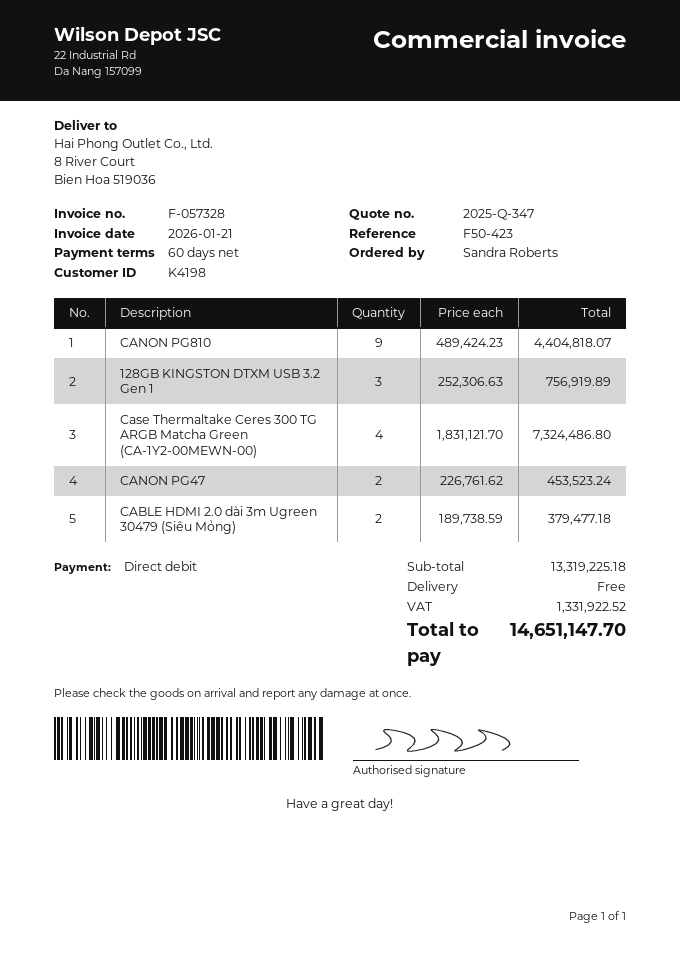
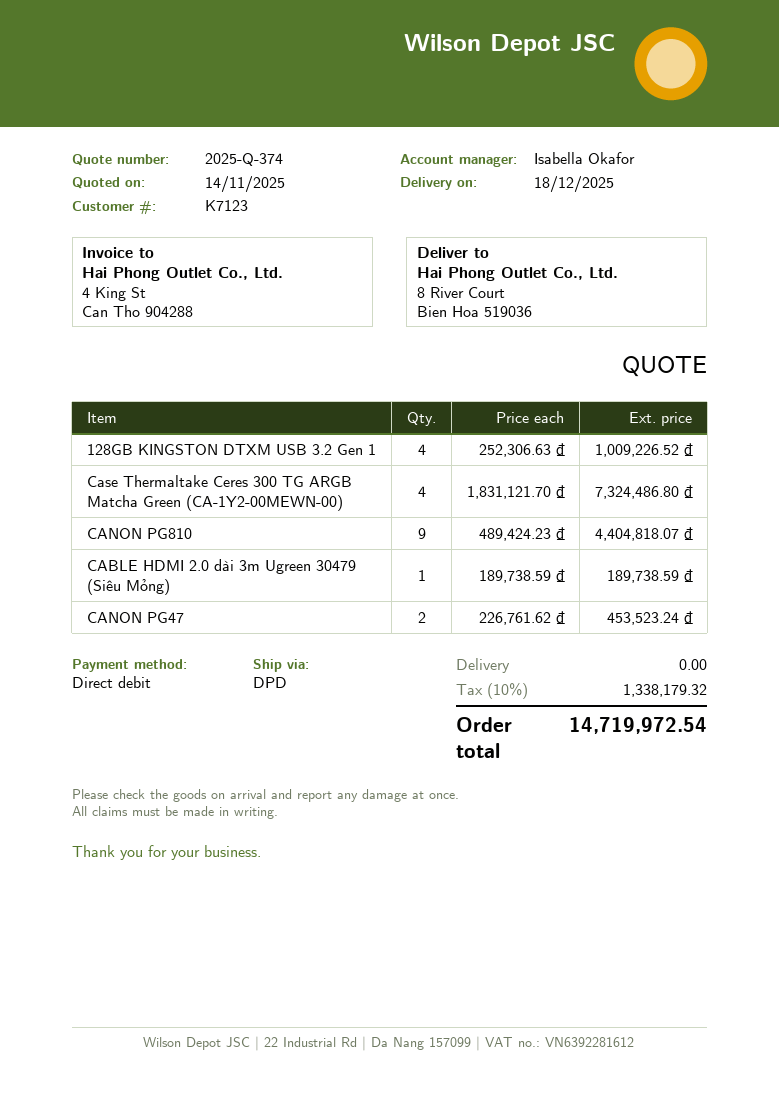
quote number: 2025-Q-347 -> 2025-Q-374
customer number: K4198 -> K7123
128GB KINGSTON DTXM USB 3.2 Gen 1: 3 x 252306.63 = 756919.89 -> 4 x 252306.63 = 1009226.52
CABLE HDMI 2.0 dài 3m Ugreen 30479 (Siêu Mỏng): 2 x 189738.59 = 379477.18 -> 1 x 189738.59 = 189738.59
tax: 1331922.52 -> 1338179.32
total: 14651147.70 -> 14719972.54

